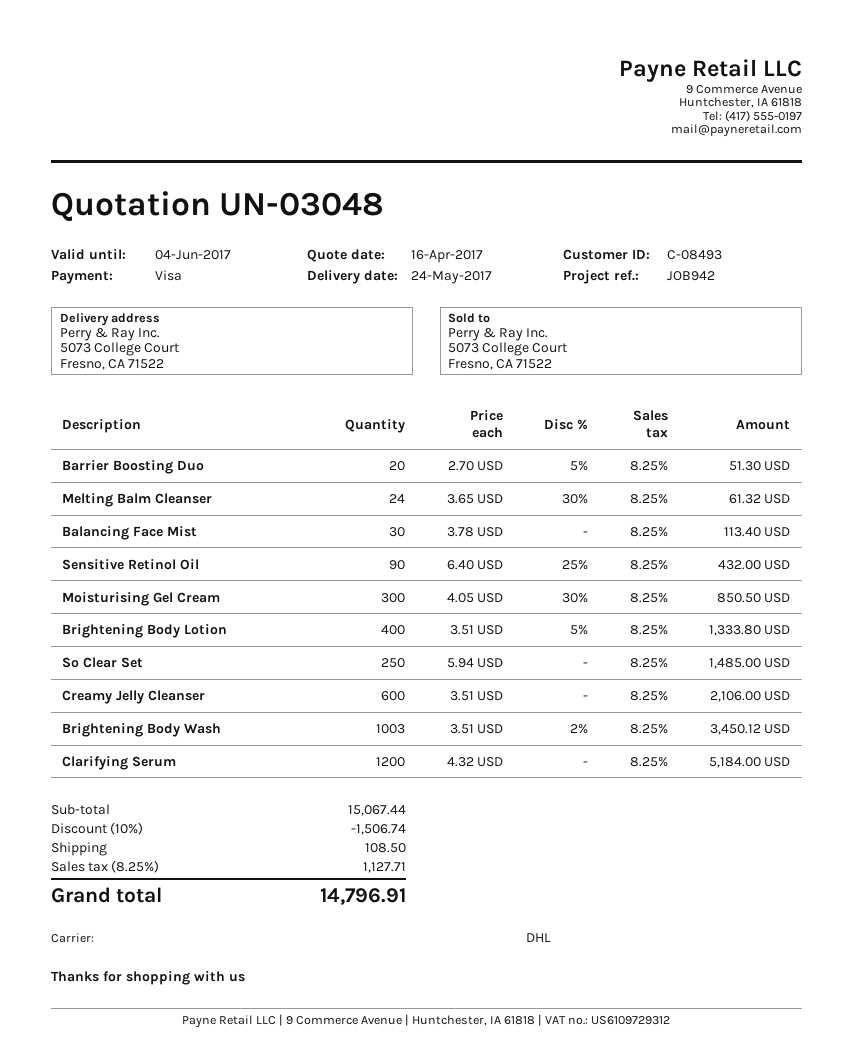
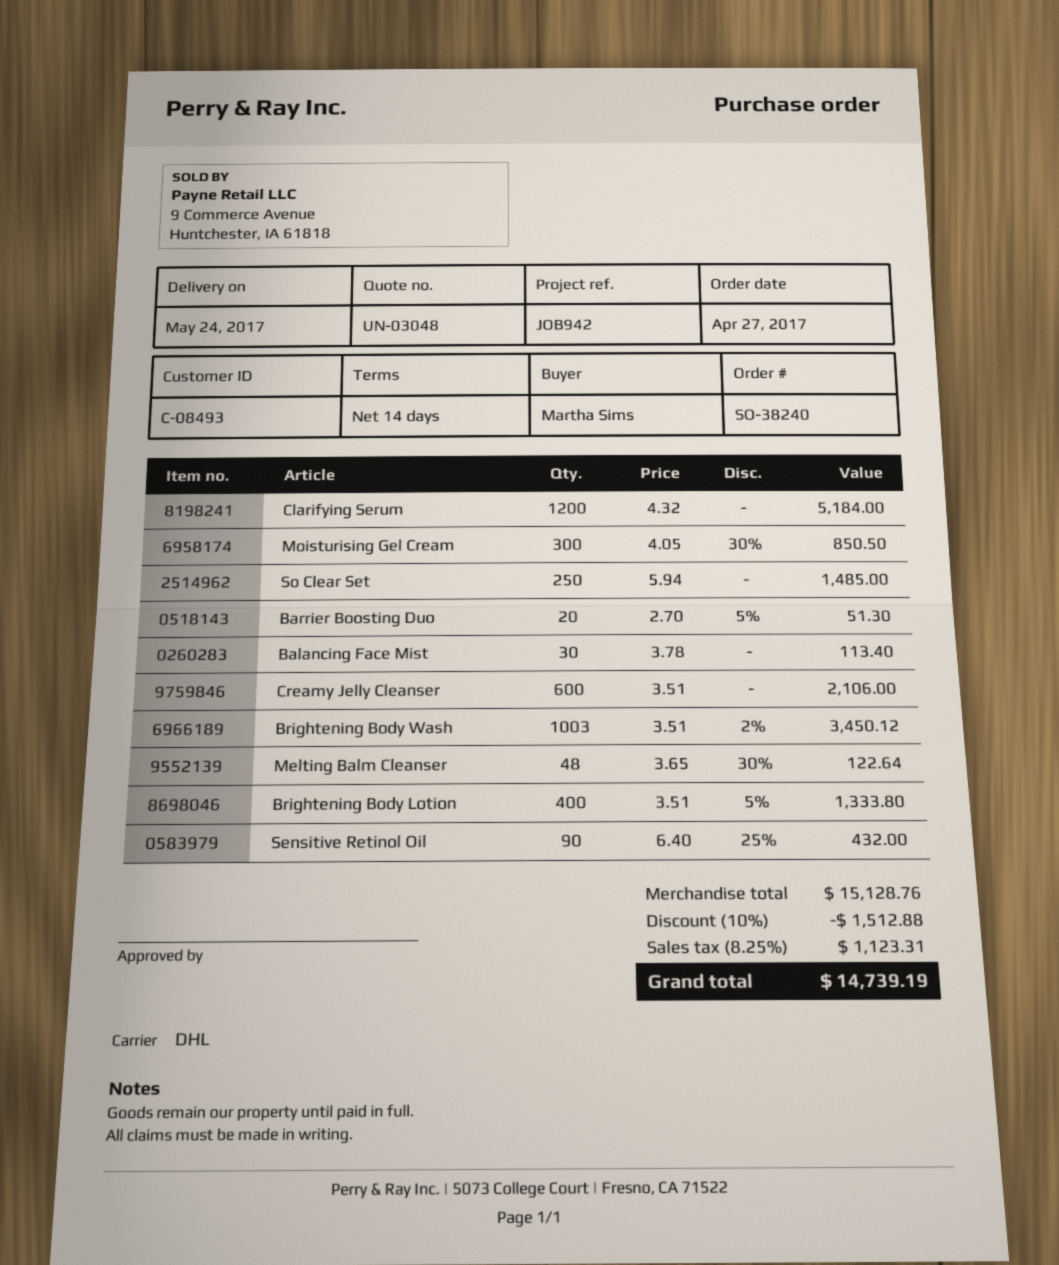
Melting Balm Cleanser: 24 x 3.65 - 30% = 61.32 -> 48 x 3.65 - 30% = 122.64
subtotal: 15067.44 -> 15128.76
discount: 10% = 1506.74 -> 10% = 1512.88
shipping: 108.50 -> none
tax: 8.25% = 1127.71 -> 8.25% = 1123.31
total: 14796.91 -> 14739.19

